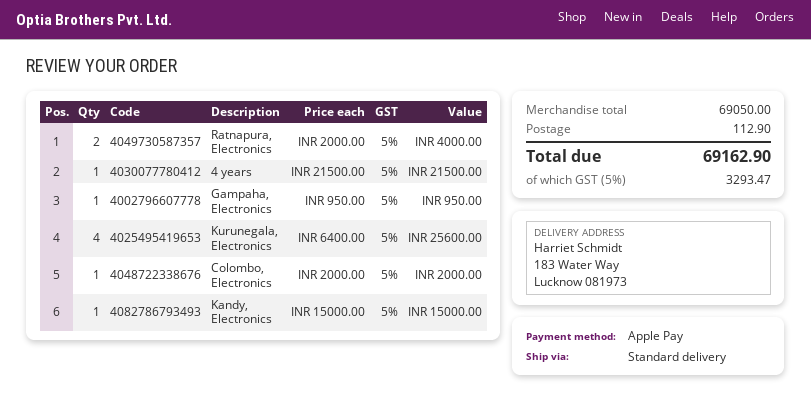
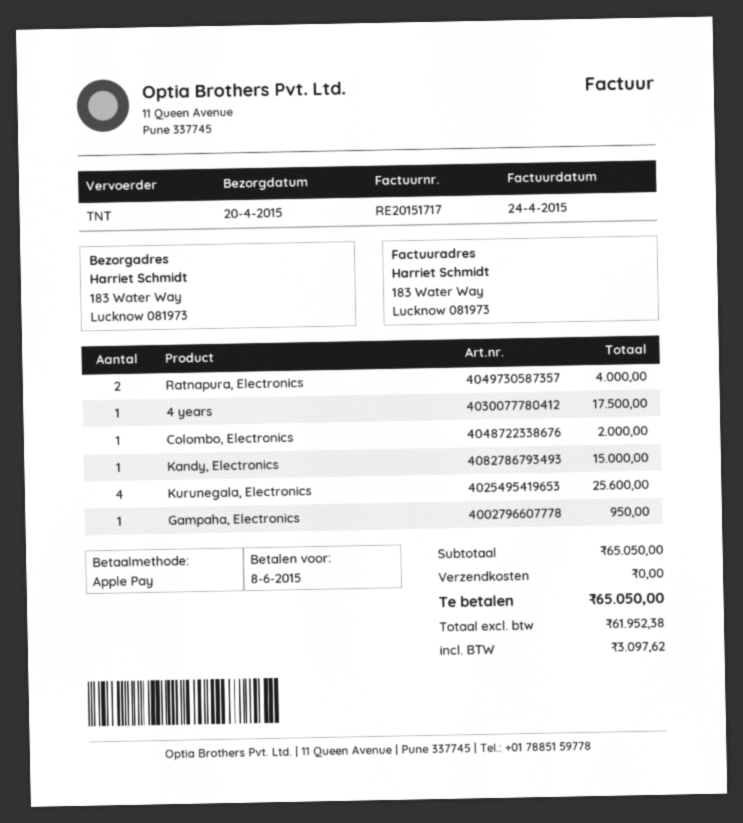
shipping method: standard -> TNT
4 years: 1 for 21500.00 -> 1 for 17500.00
subtotal: 69050.00 -> 65050.00
shipping: 112.90 -> 0.00
tax: 3293.47 -> 3097.62
total: 69162.90 -> 65050.00

